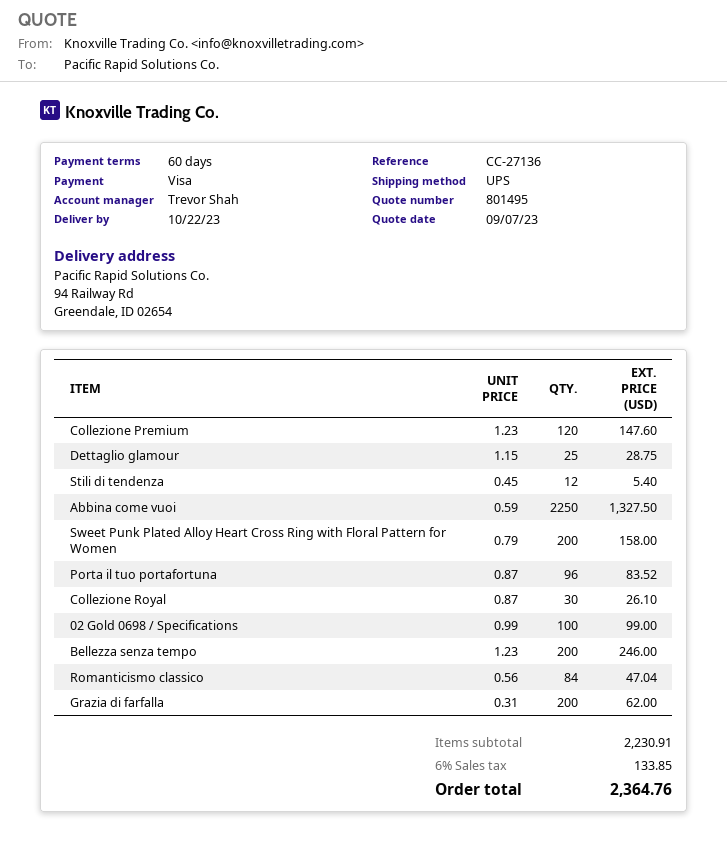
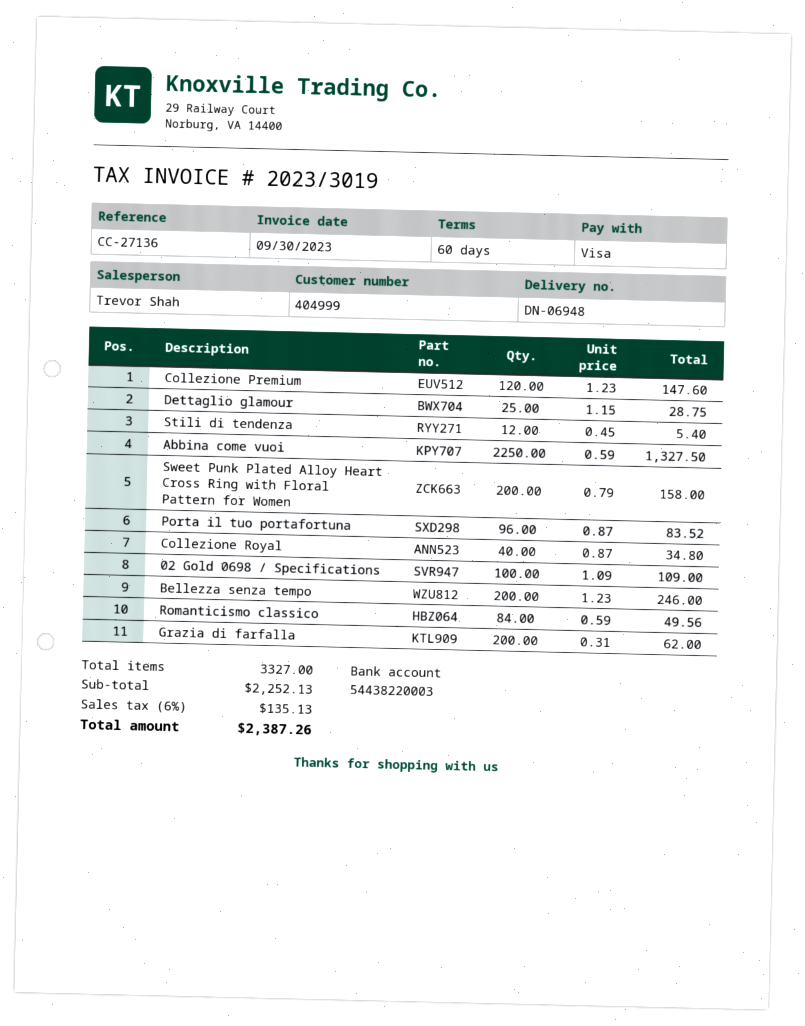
Collezione Royal: 30 x 0.87 = 26.10 -> 40 x 0.87 = 34.80
02 Gold 0698 / Specifications: 100 x 0.99 = 99.00 -> 100 x 1.09 = 109.00
Romanticismo classico: 84 x 0.56 = 47.04 -> 84 x 0.59 = 49.56
subtotal: 2230.91 -> 2252.13
tax: 6% = 133.85 -> 6% = 135.13
total: 2364.76 -> 2387.26

